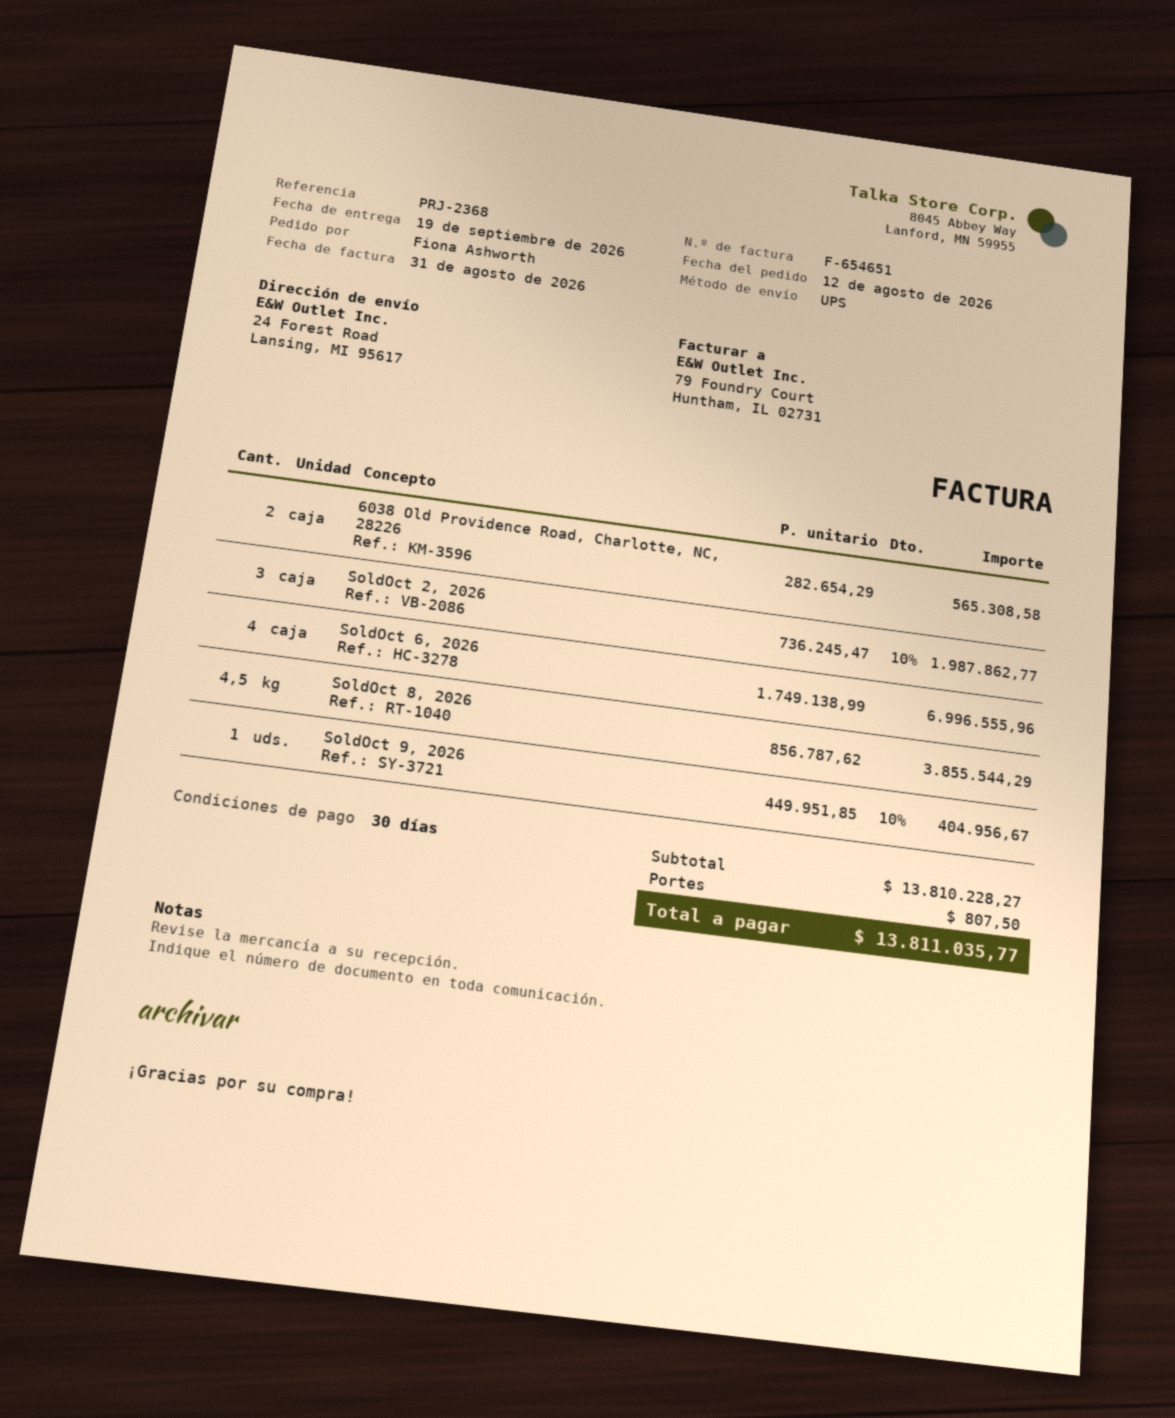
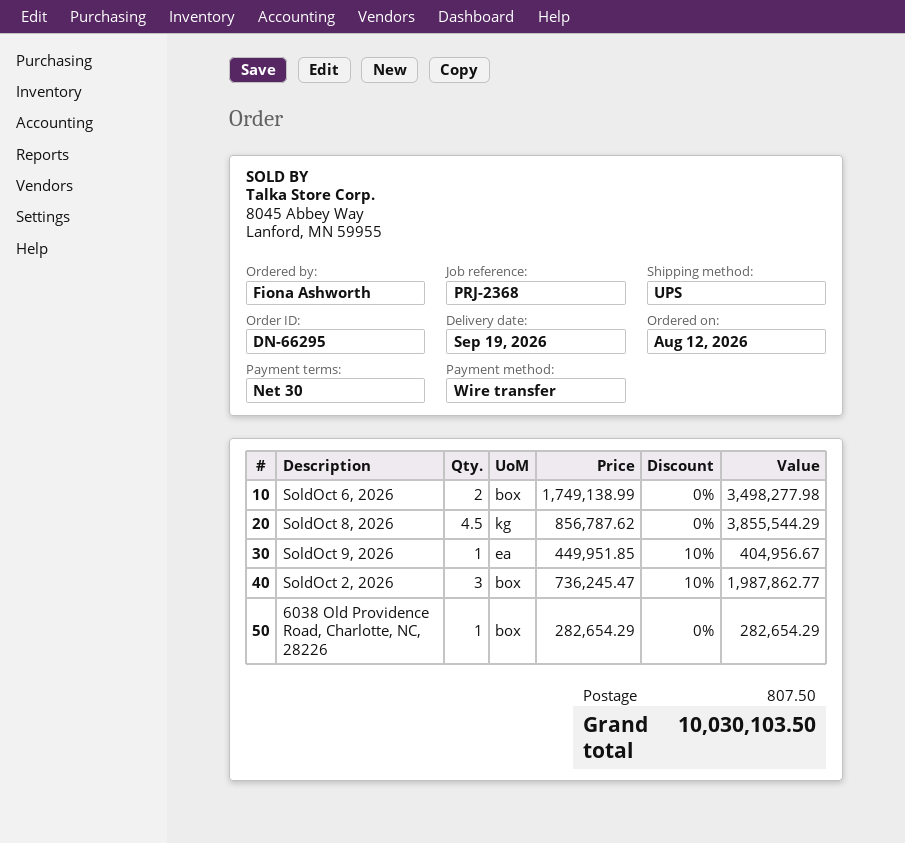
6038 Old Providence Road, Charlotte, NC, 28226: 2 x 282654.29 = 565308.58 -> 1 x 282654.29 = 282654.29
SoldOct 6, 2026: 4 x 1749138.99 = 6996555.96 -> 2 x 1749138.99 = 3498277.98
total: 13811035.77 -> 10030103.50

